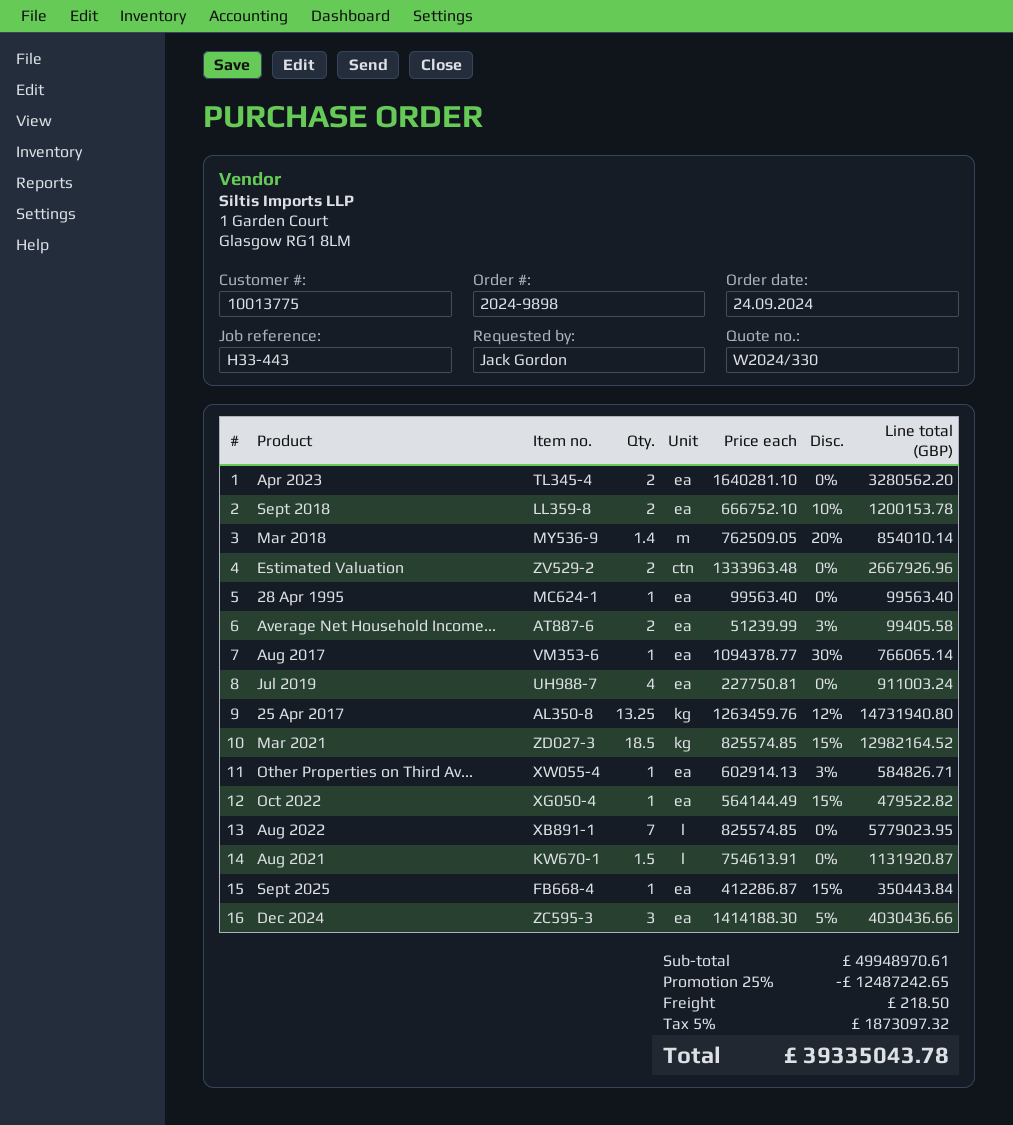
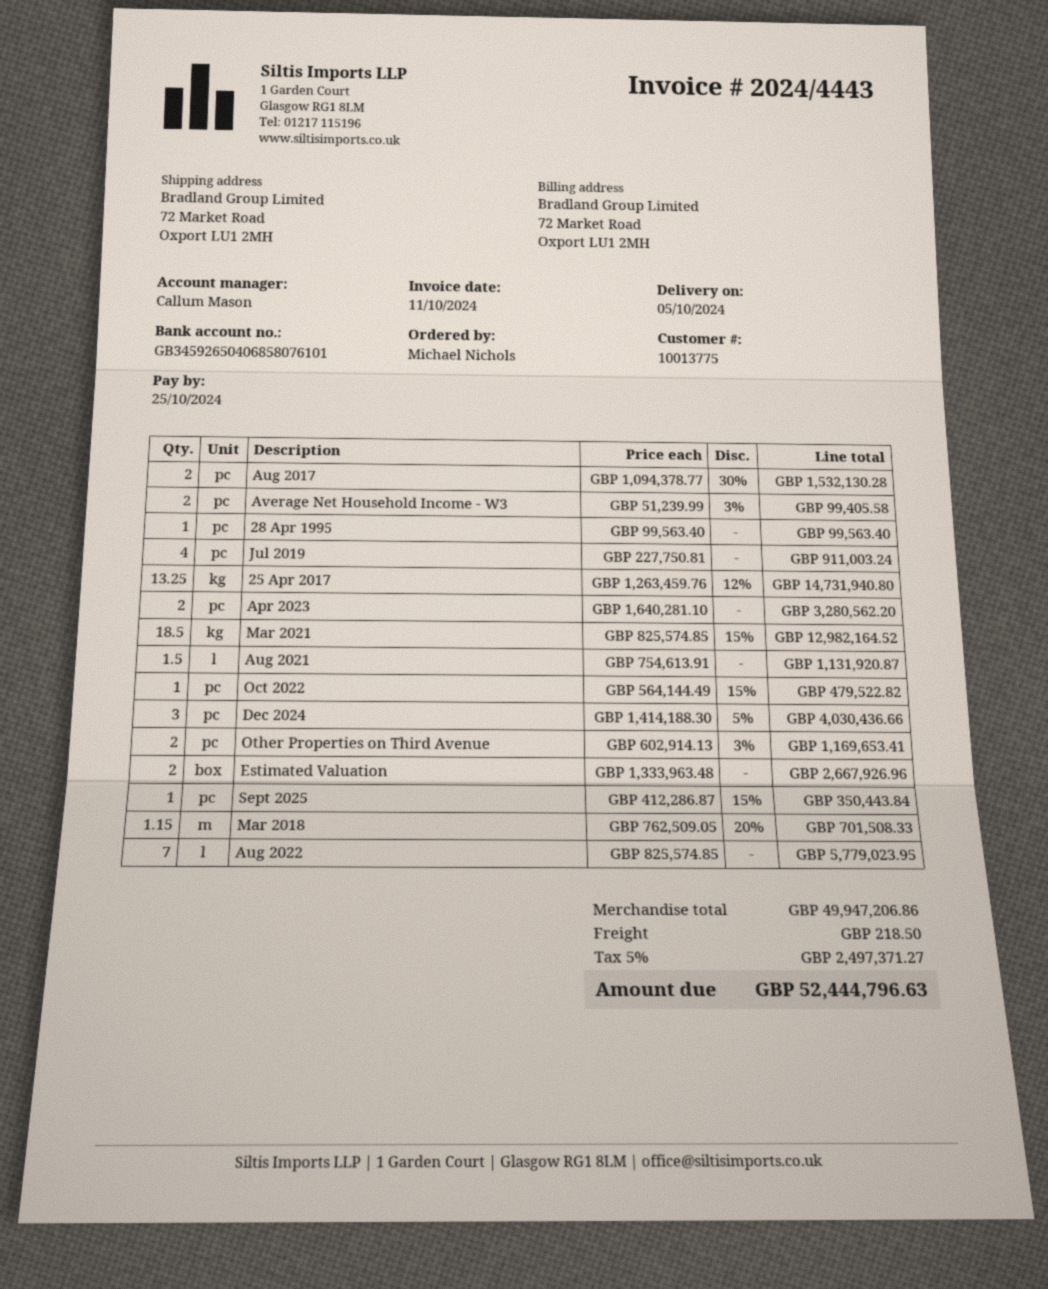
ordered by: Jack Gordon -> Michael Nichols
Sept 2018: 2 x 666752.10 - 10% = 1200153.78 -> none
Mar 2018: 1.4 x 762509.05 - 20% = 854010.14 -> 1.15 x 762509.05 - 20% = 701508.33
Aug 2017: 1 x 1094378.77 - 30% = 766065.14 -> 2 x 1094378.77 - 30% = 1532130.28
Other Properties on Third Av...: 1 x 602914.13 - 3% = 584826.71 -> 2 x 602914.13 - 3% = 1169653.41
subtotal: 49948970.61 -> 49947206.86
discount: 25% = 12487242.65 -> none
tax: 5% = 1873097.32 -> 5% = 2497371.27
total: 39335043.78 -> 52444796.63

